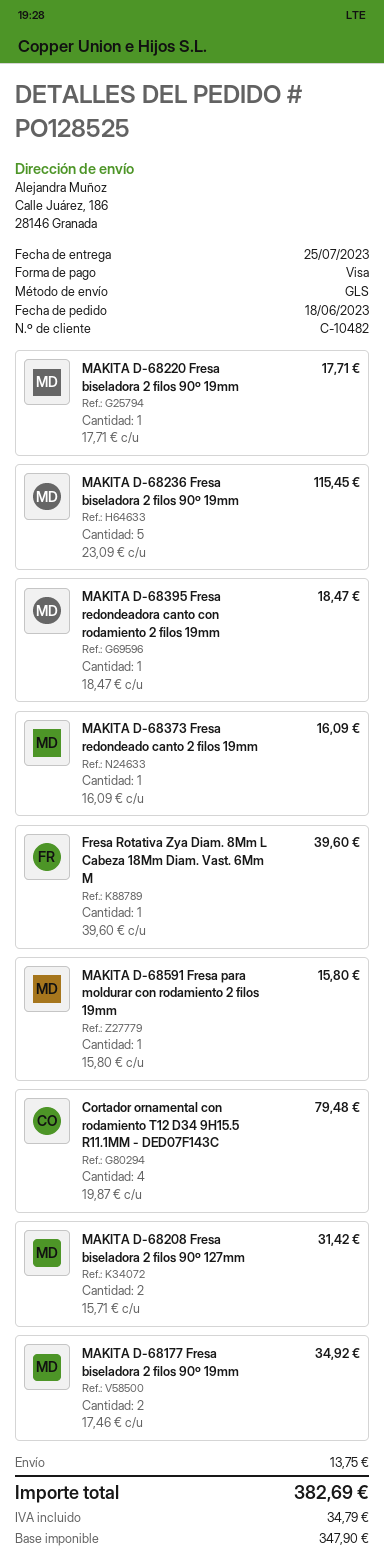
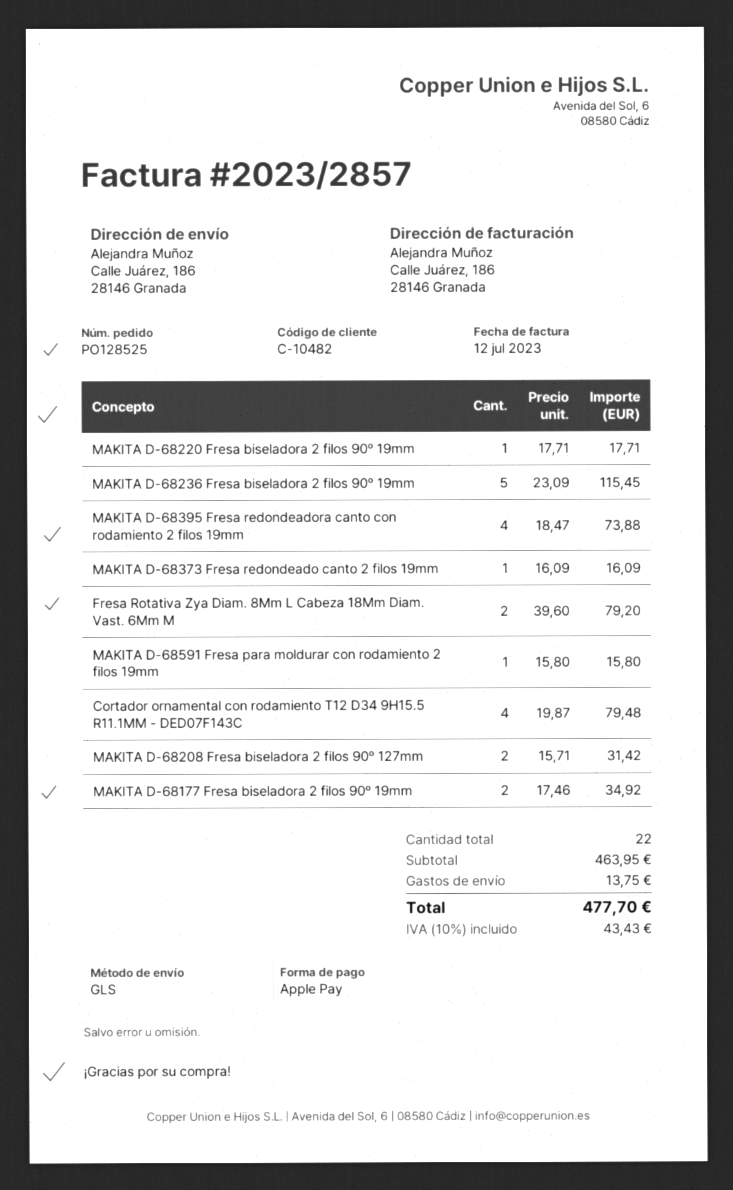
payment method: Visa -> Apple Pay
MAKITA D-68395 Fresa redondeadora canto con rodamiento 2 filos 19mm: 1 x 18.47 = 18.47 -> 4 x 18.47 = 73.88
Fresa Rotativa Zya Diam. 8Mm L Cabeza 18Mm Diam. Vast. 6Mm M: 1 x 39.60 = 39.60 -> 2 x 39.60 = 79.20
tax: 34.79 -> 43.43
total: 382.69 -> 477.70

